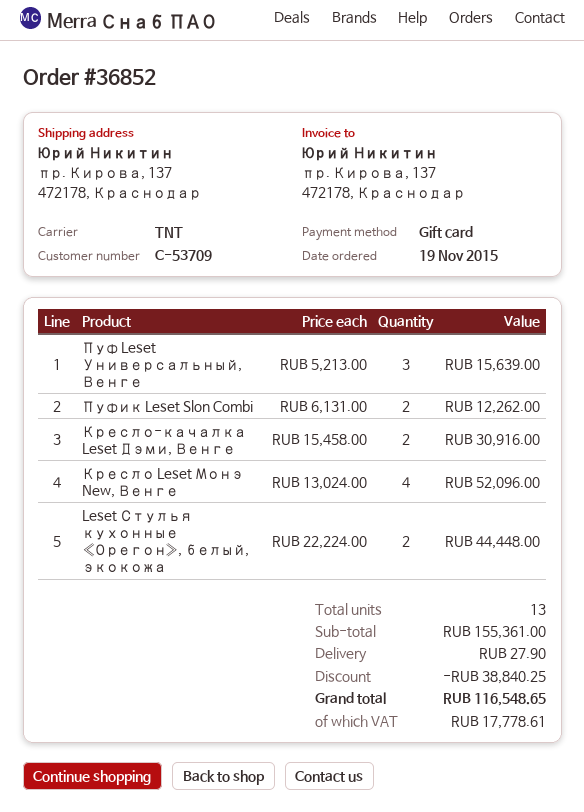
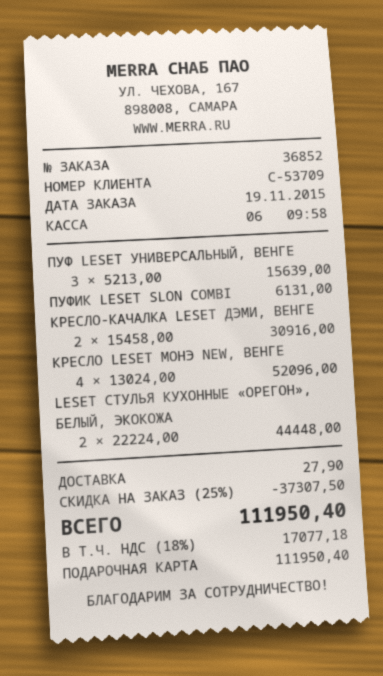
Пуфик Leset Slon Combi: 2 x 6131.00 = 12262.00 -> 1 x 6131.00 = 6131.00
discount: 38840.25 -> 37307.50
tax: 17778.61 -> 17077.18
total: 116548.65 -> 111950.40

